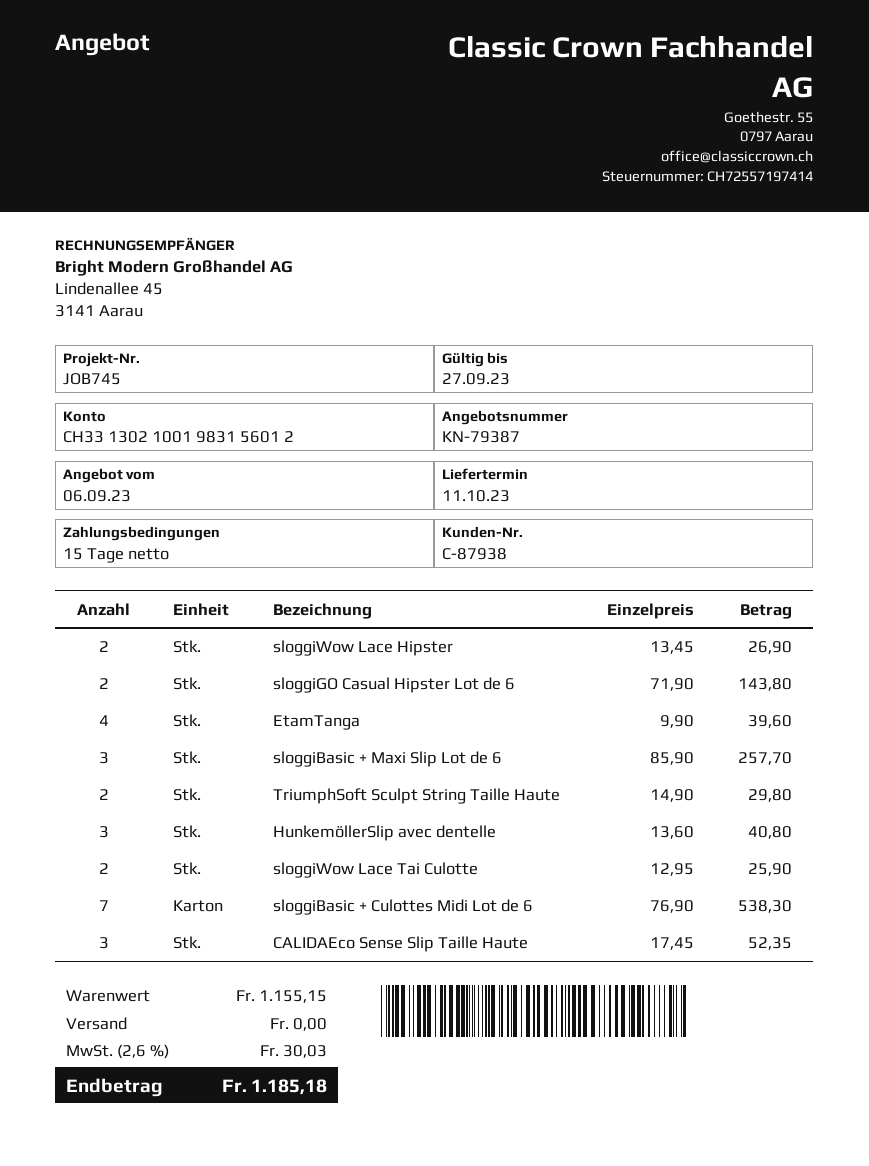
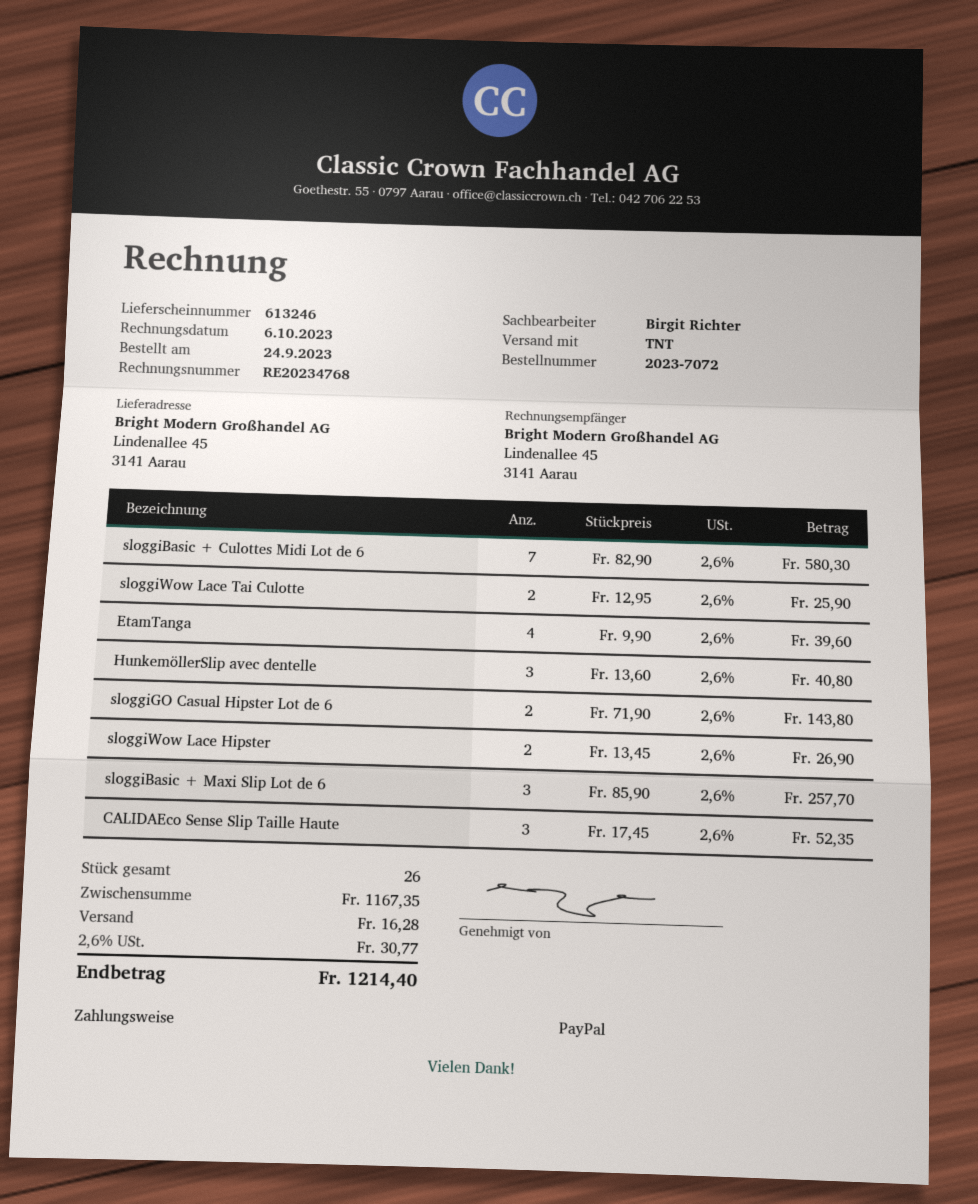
TriumphSoft Sculpt String Taille Haute: 2 x 14.90 = 29.80 -> none
sloggiBasic + Culottes Midi Lot de 6: 7 x 76.90 = 538.30 -> 7 x 82.90 = 580.30
subtotal: 1155.15 -> 1167.35
shipping: 0.00 -> 16.28
tax: 2.6% = 30.03 -> 2.6% = 30.77
total: 1185.18 -> 1214.40

